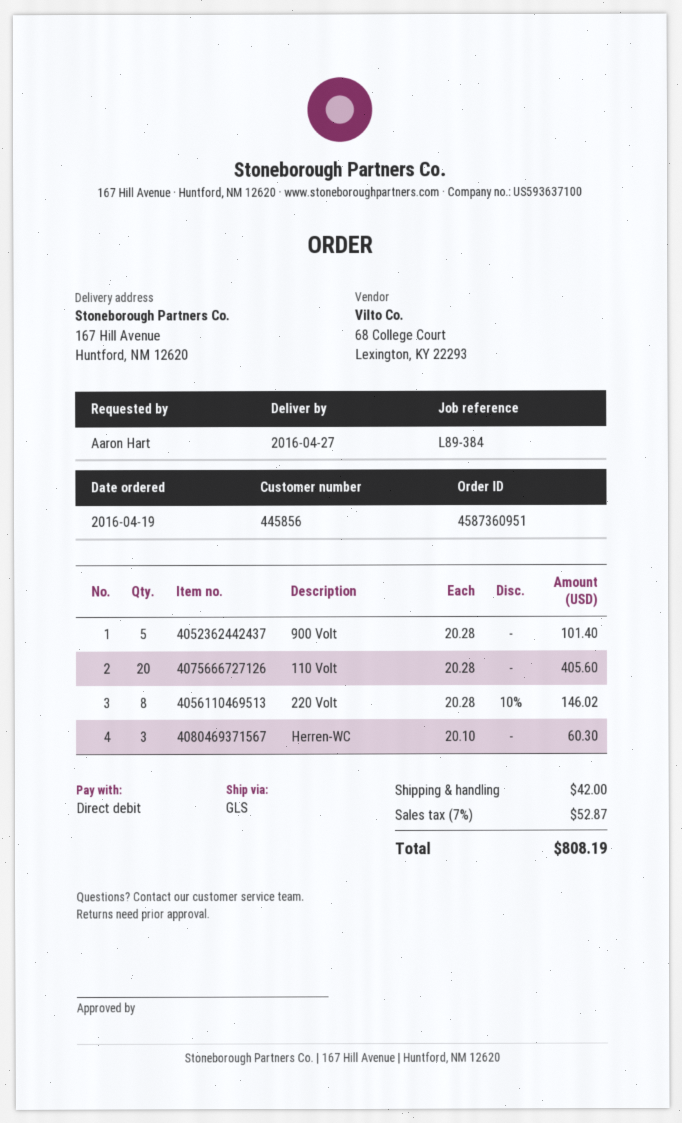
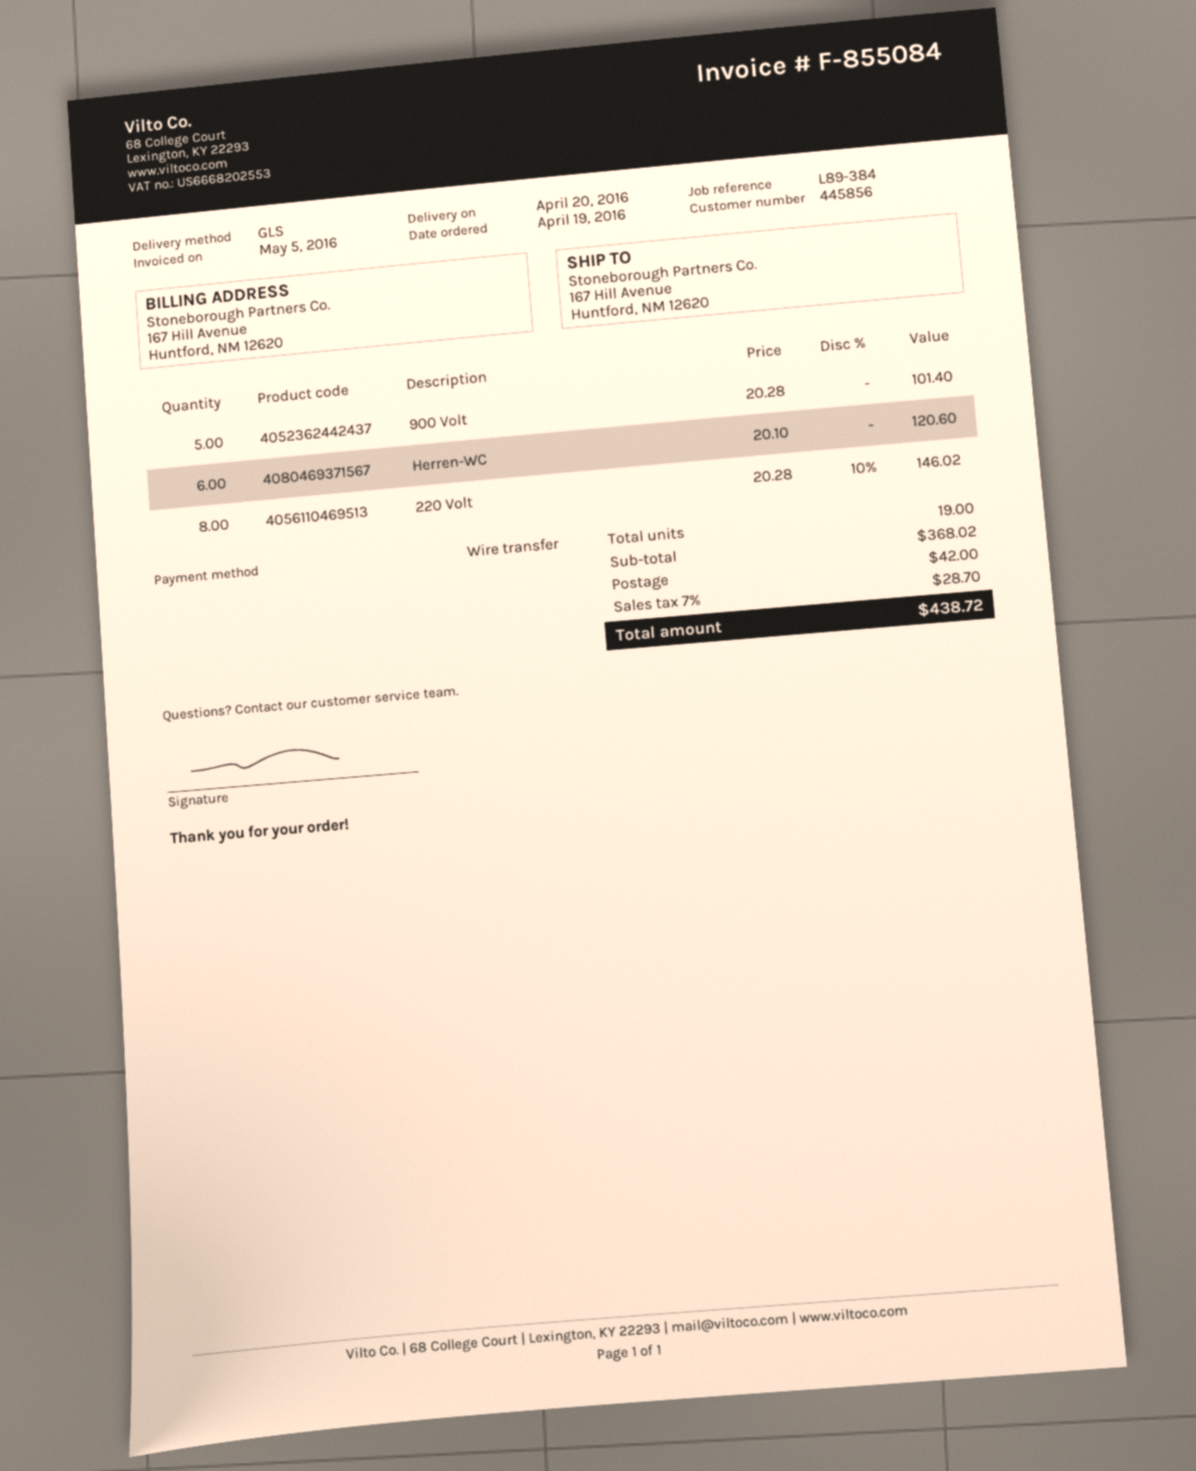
delivery date: 2016-04-27 -> 2016-04-20
payment method: direct debit -> bank transfer
110 Volt: 20 x 20.28 = 405.60 -> none
Herren-WC: 3 x 20.10 = 60.30 -> 6 x 20.10 = 120.60
tax: 7% = 52.87 -> 7% = 28.70
total: 808.19 -> 438.72

